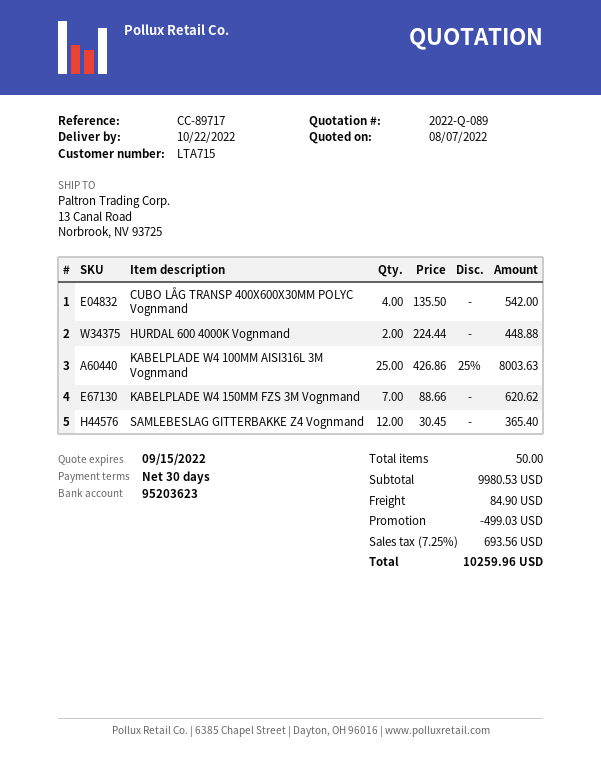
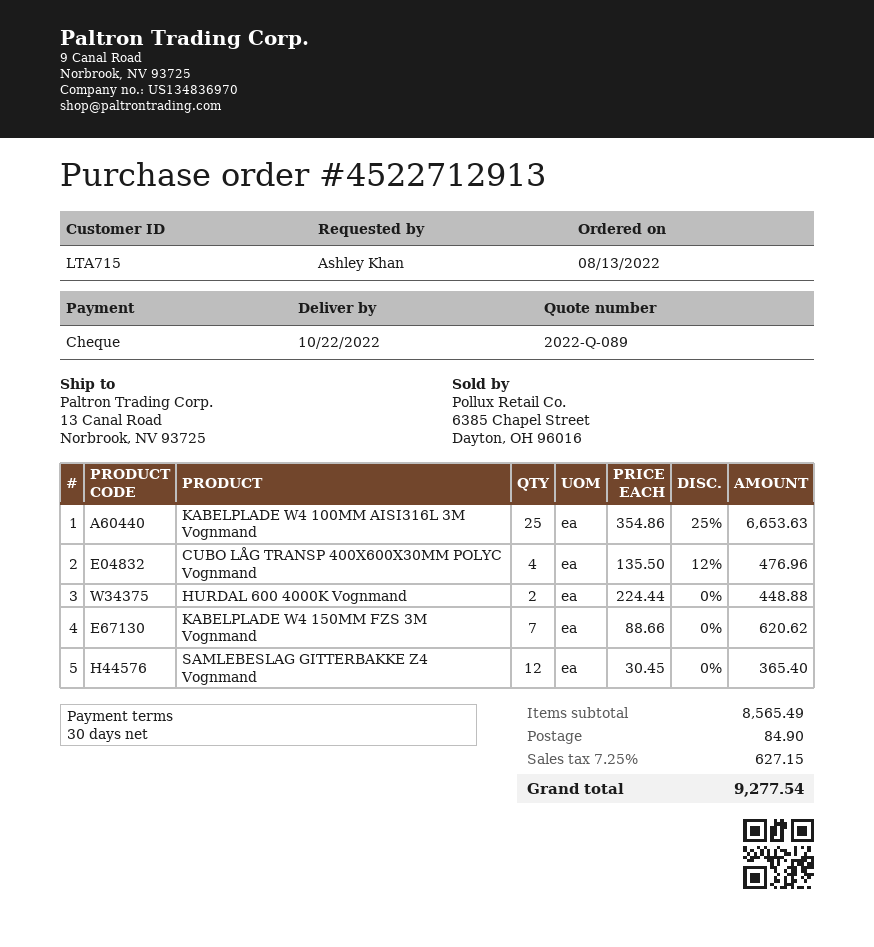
CUBO LÅG TRANSP 400X600X30MM POLYC Vognmand: 4 x 135.50 = 542.00 -> 4 x 135.50 - 12% = 476.96
KABELPLADE W4 100MM AISI316L 3M Vognmand: 25 x 426.86 - 25% = 8003.63 -> 25 x 354.86 - 25% = 6653.63
subtotal: 9980.53 -> 8565.49
discount: 499.03 -> none
tax: 7.25% = 693.56 -> 7.25% = 627.15
total: 10259.96 -> 9277.54

